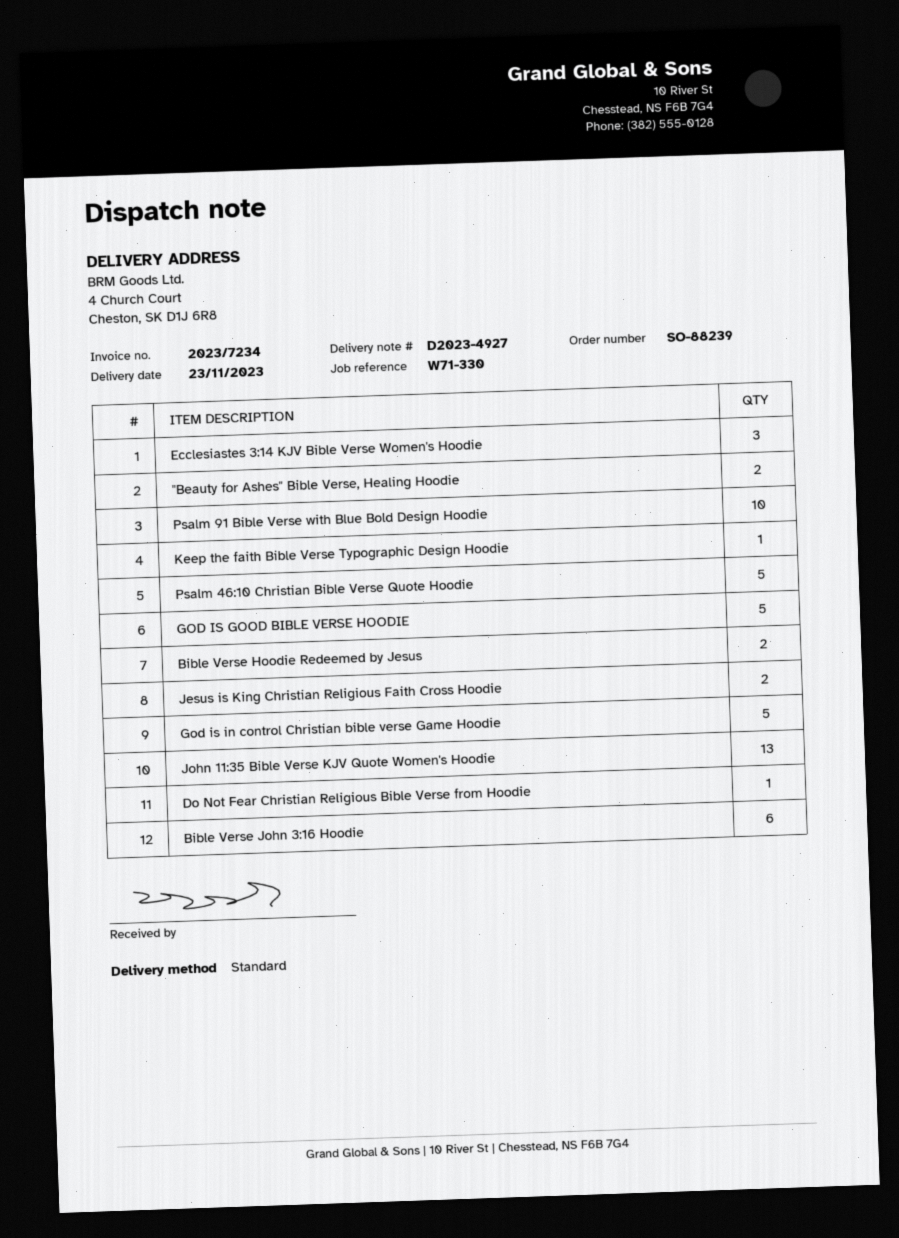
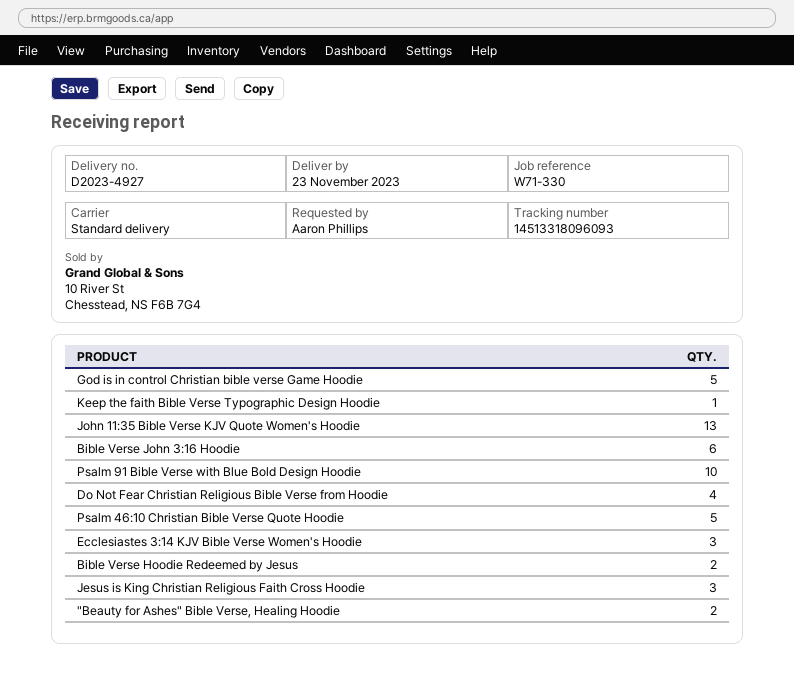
GOD IS GOOD BIBLE VERSE HOODIE: 5 -> none
Jesus is King Christian Religious Faith Cross Hoodie: 2 -> 3
Do Not Fear Christian Religious Bible Verse from Hoodie: 1 -> 4

